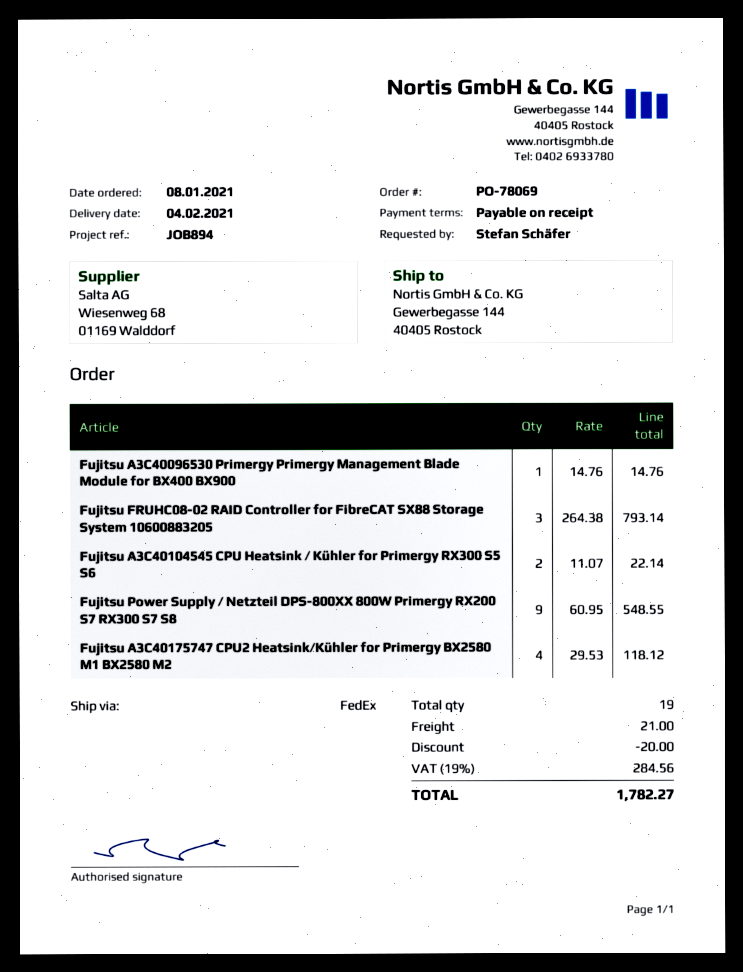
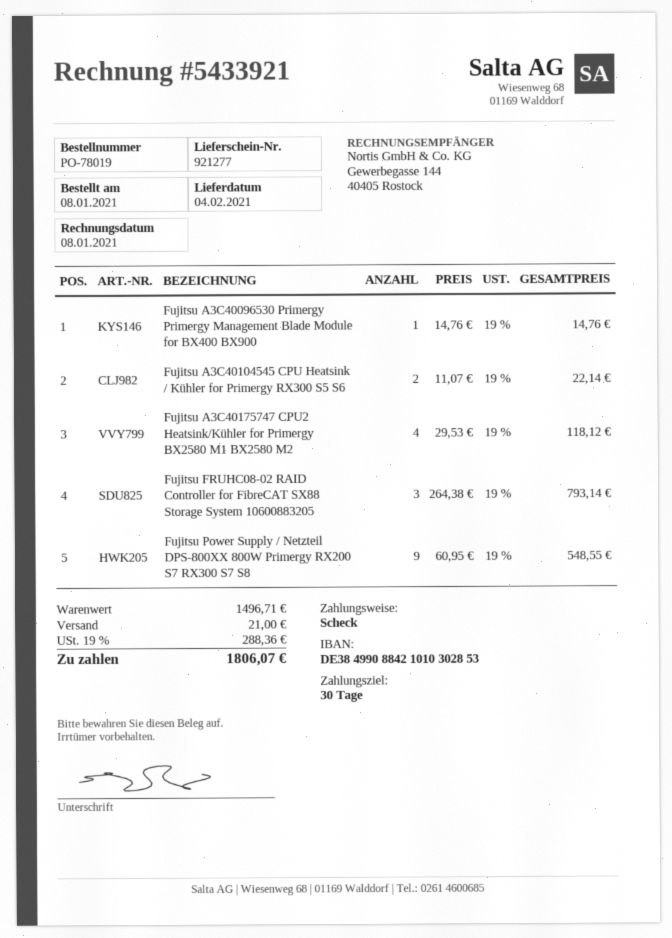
order number: PO-78069 -> PO-78019
payment terms: on receipt -> 30 days
discount: 20.00 -> none
tax: 19% = 284.56 -> 19% = 288.36
total: 1782.27 -> 1806.07

